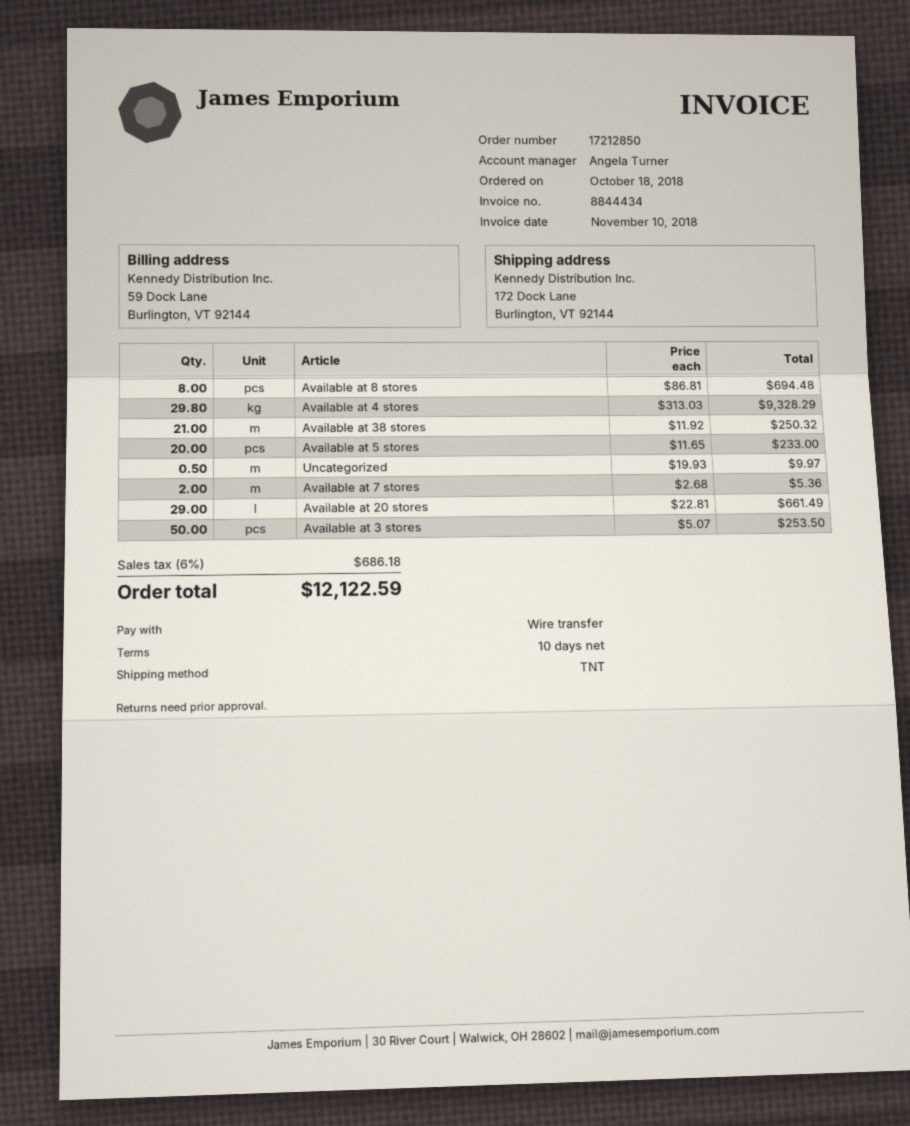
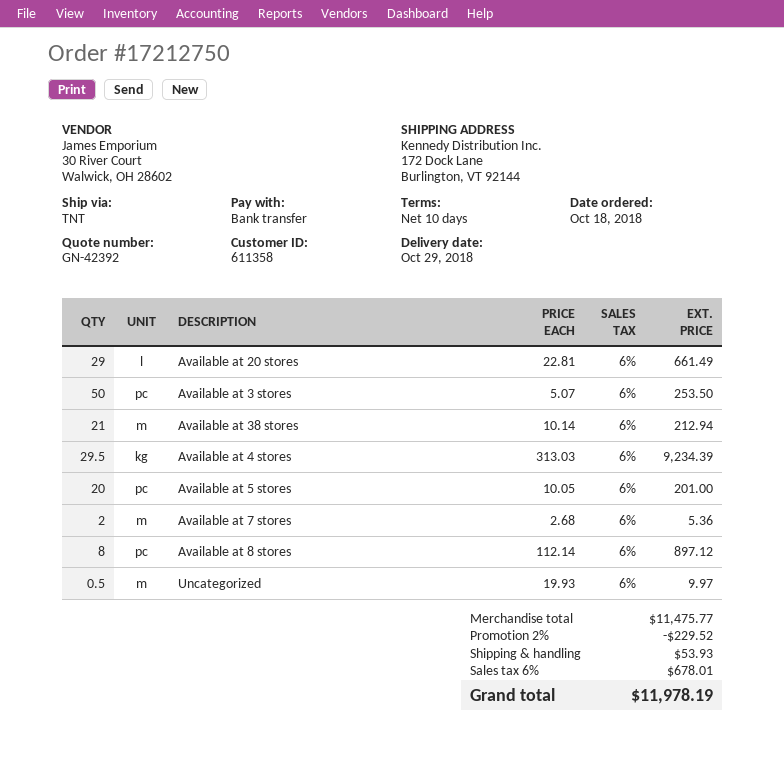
order number: 17212850 -> 17212750
Available at 8 stores: 8 x 86.81 = 694.48 -> 8 x 112.14 = 897.12
Available at 4 stores: 29.8 x 313.03 = 9328.29 -> 29.5 x 313.03 = 9234.39
Available at 38 stores: 21 x 11.92 = 250.32 -> 21 x 10.14 = 212.94
Available at 5 stores: 20 x 11.65 = 233.00 -> 20 x 10.05 = 201.00
discount: none -> 2% = 229.52
shipping: none -> 53.93
tax: 6% = 686.18 -> 6% = 678.01
total: 12122.59 -> 11978.19

